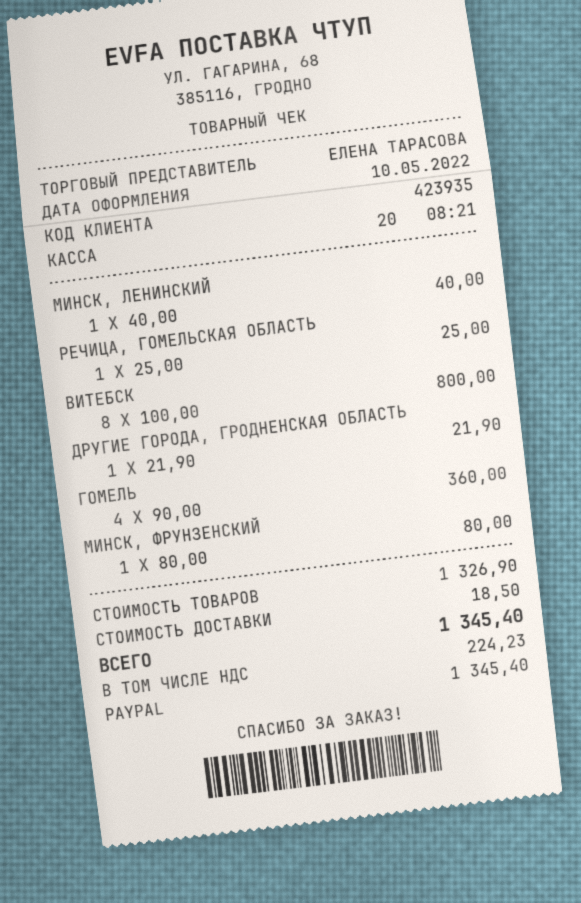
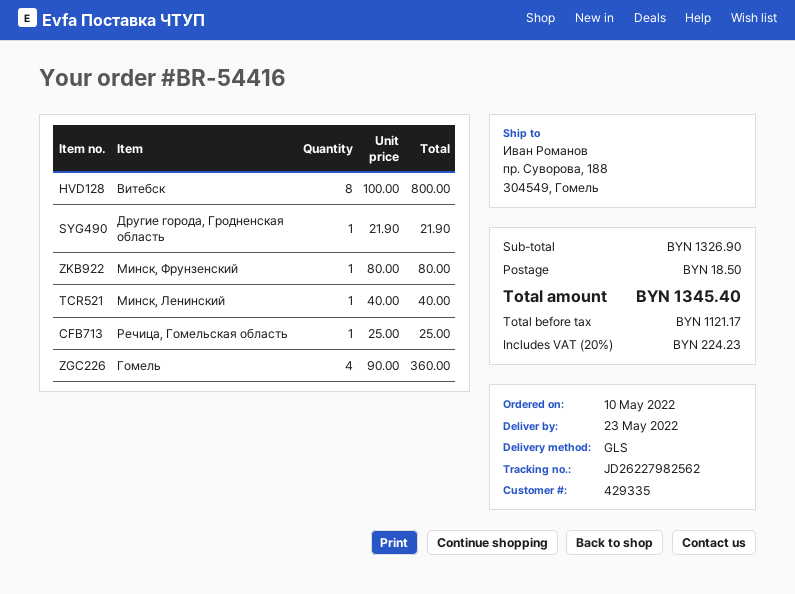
customer number: 423935 -> 429335

